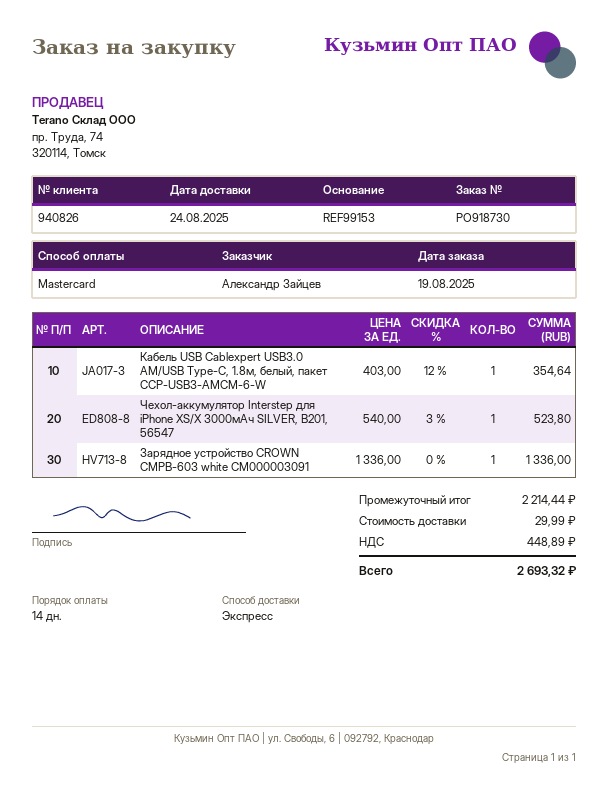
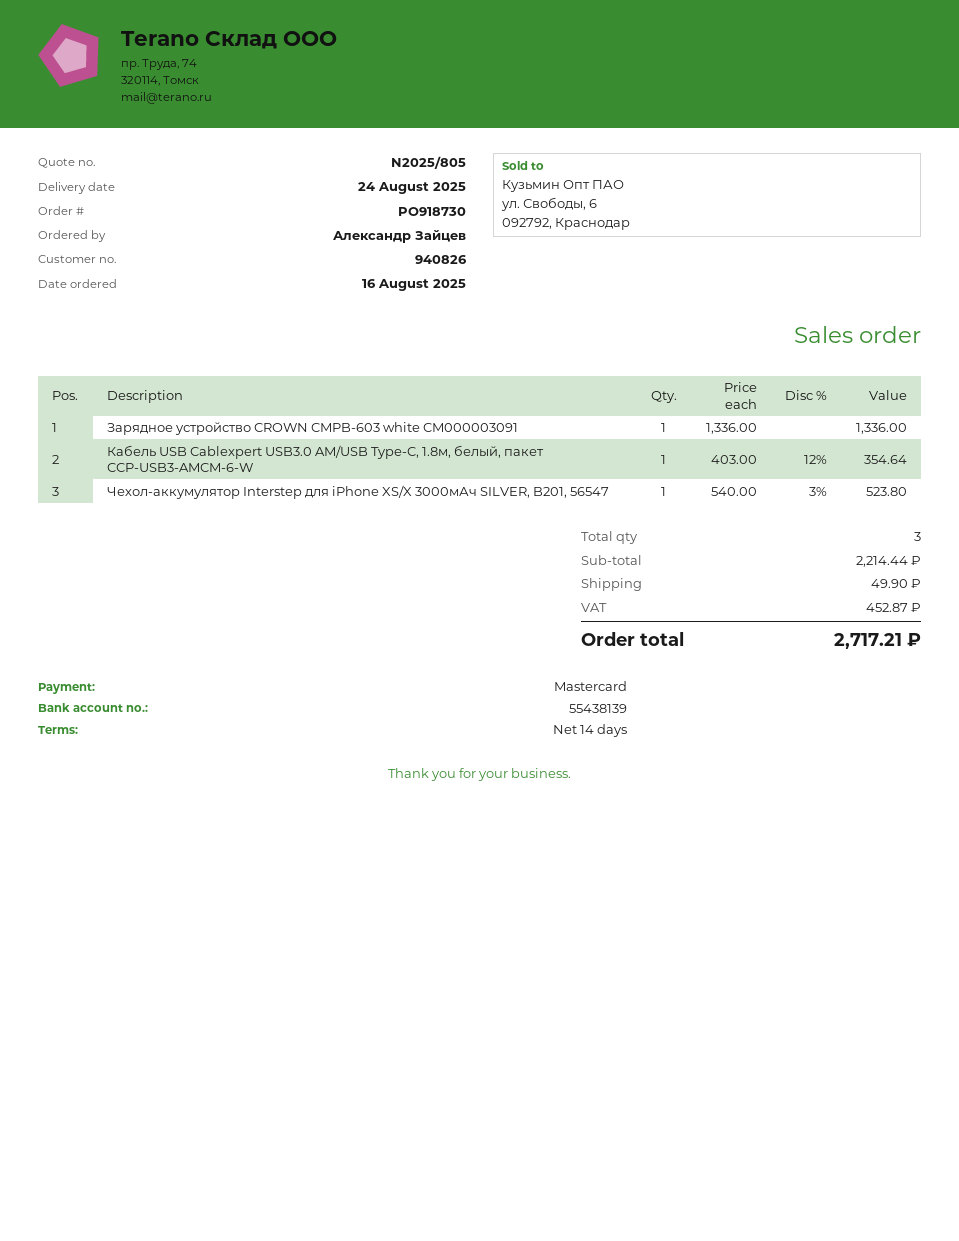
order date: 2025-08-19 -> 2025-08-16
shipping: 29.99 -> 49.90
tax: 448.89 -> 452.87
total: 2693.32 -> 2717.21

